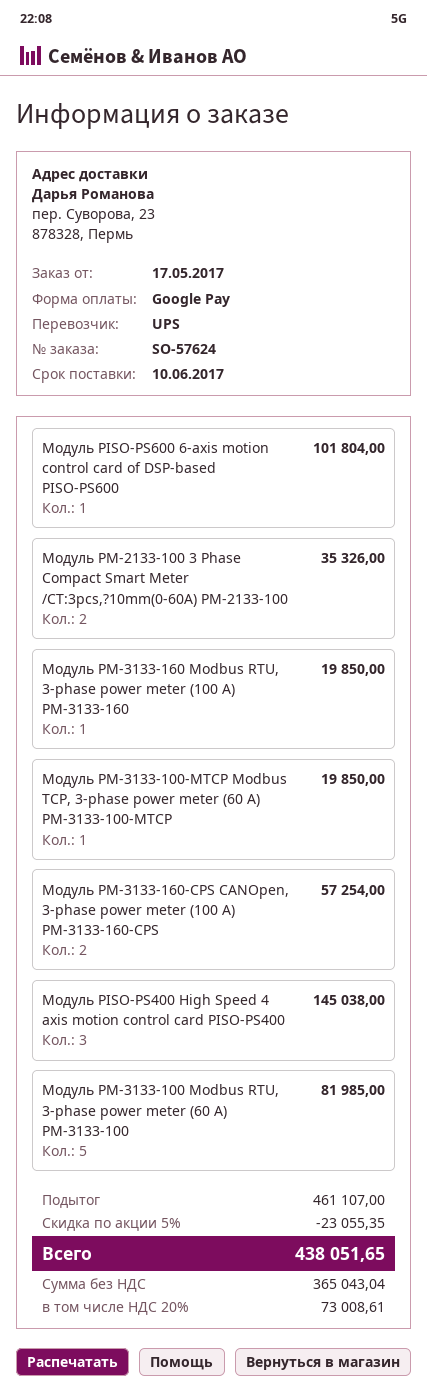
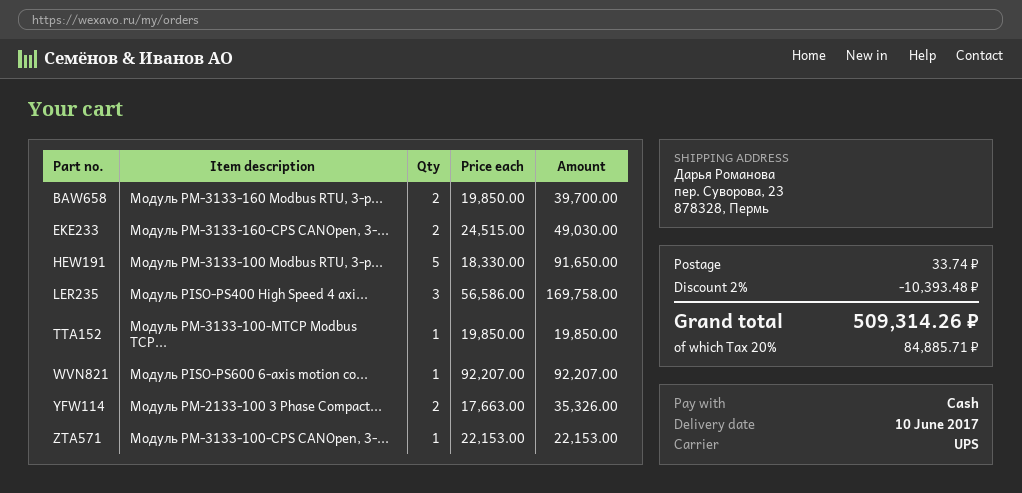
payment method: Google Pay -> cash
Модуль PISO-PS600 6-axis motion control card of DSP-based PISO-PS600: 1 for 101804.00 -> 1 for 92207.00
Модуль PM-3133-160 Modbus RTU, 3-phase power meter (100 A) PM-3133-160: 1 for 19850.00 -> 2 for 39700.00
Модуль PM-3133-160-CPS CANOpen, 3-phase power meter (100 A) PM-3133-160-CPS: 2 for 57254.00 -> 2 for 49030.00
Модуль PISO-PS400 High Speed 4 axis motion control card PISO-PS400: 3 for 145038.00 -> 3 for 169758.00
Модуль PM-3133-100 Modbus RTU, 3-phase power meter (60 A) PM-3133-100: 5 for 81985.00 -> 5 for 91650.00
Модуль PM-3133-100-CPS CANOpen, 3-...: none -> 1 for 22153.00
discount: 5% = 23055.35 -> 2% = 10393.48
shipping: none -> 33.74
tax: 20% = 73008.61 -> 20% = 84885.71
total: 438051.65 -> 509314.26

